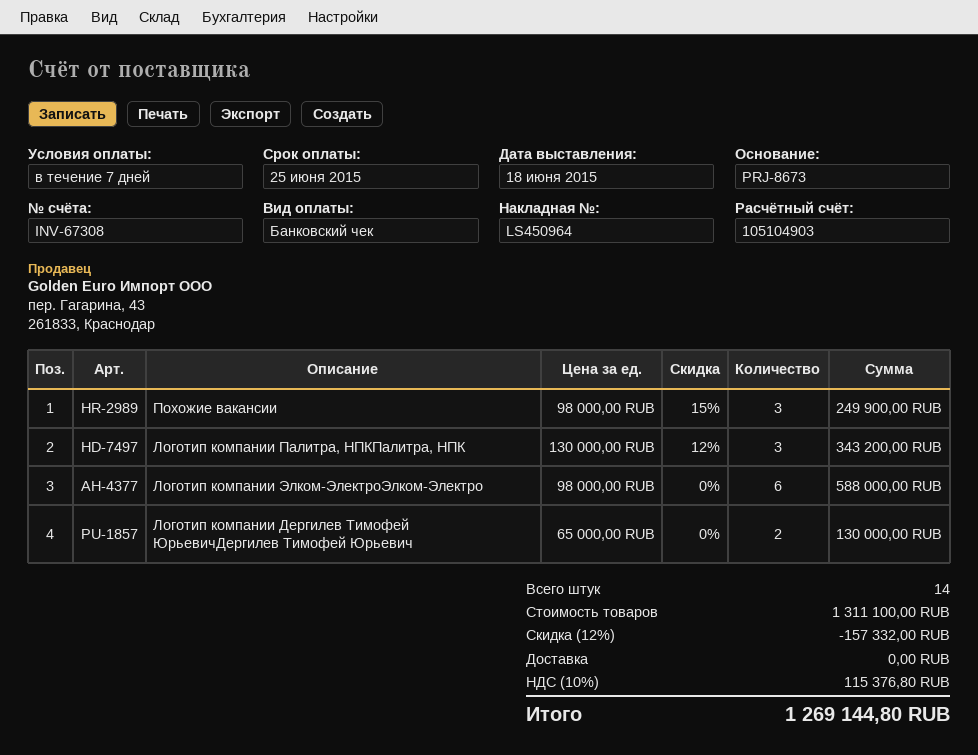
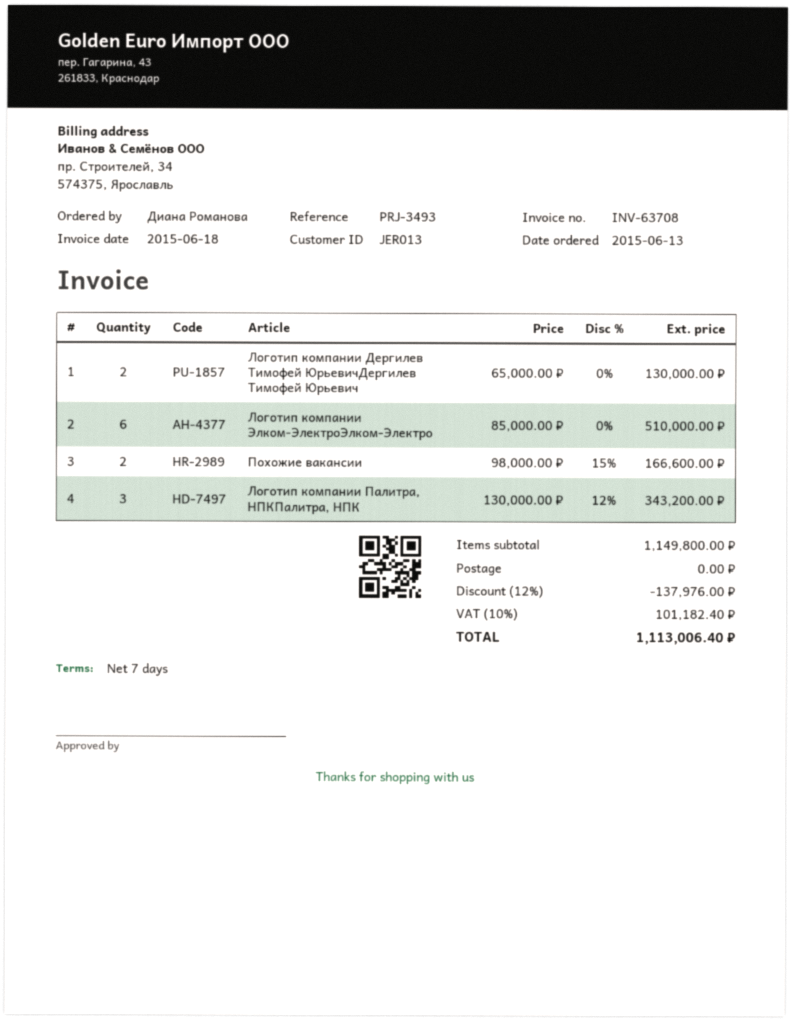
invoice number: INV-67308 -> INV-63708
reference: PRJ-8673 -> PRJ-3493
Похожие вакансии: 3 x 98000.00 - 15% = 249900.00 -> 2 x 98000.00 - 15% = 166600.00
Логотип компании Элком-ЭлектроЭлком-Электро: 6 x 98000.00 = 588000.00 -> 6 x 85000.00 = 510000.00
subtotal: 1311100.00 -> 1149800.00
discount: 12% = 157332.00 -> 12% = 137976.00
tax: 10% = 115376.80 -> 10% = 101182.40
total: 1269144.80 -> 1113006.40

